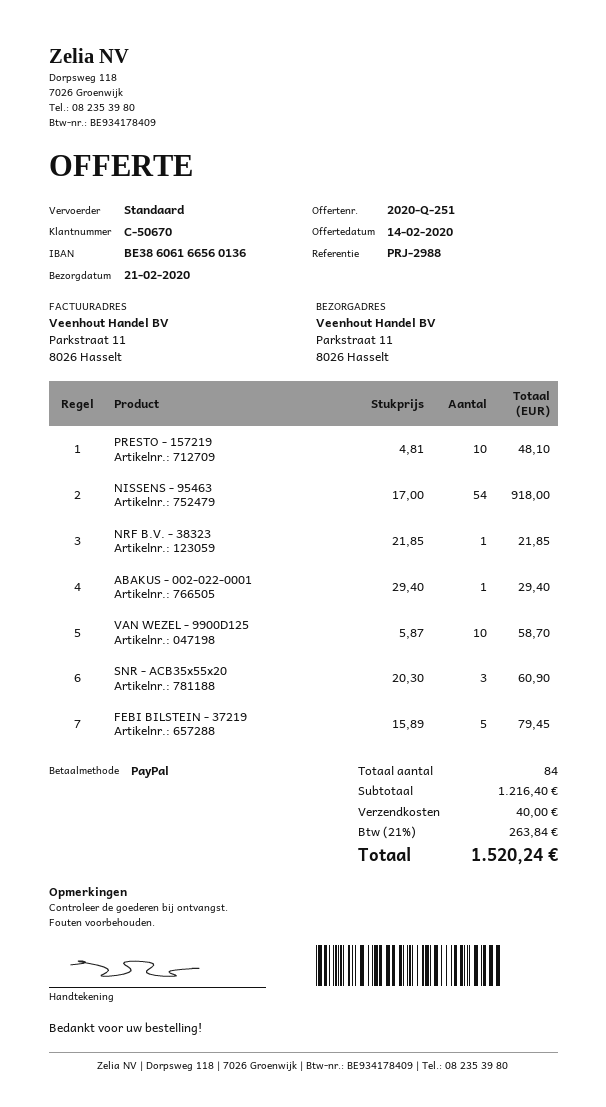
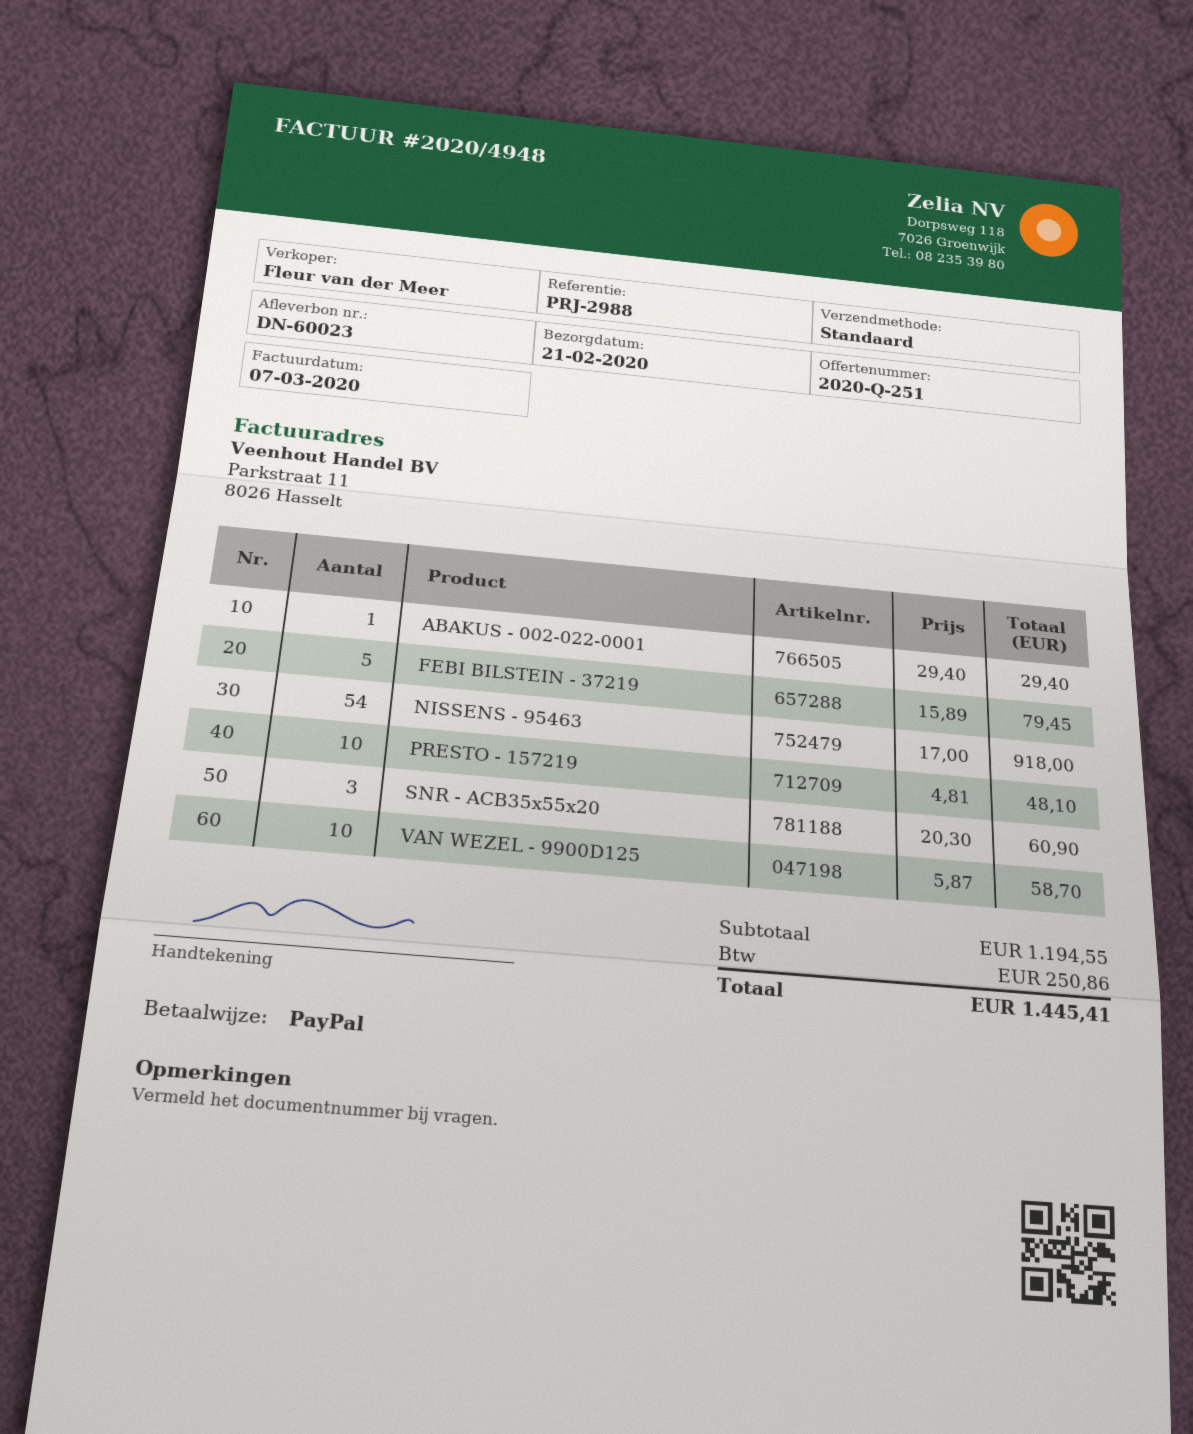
NRF B.V. - 38323: 1 x 21.85 = 21.85 -> none
subtotal: 1216.40 -> 1194.55
shipping: 40.00 -> none
tax: 263.84 -> 250.86
total: 1520.24 -> 1445.41

